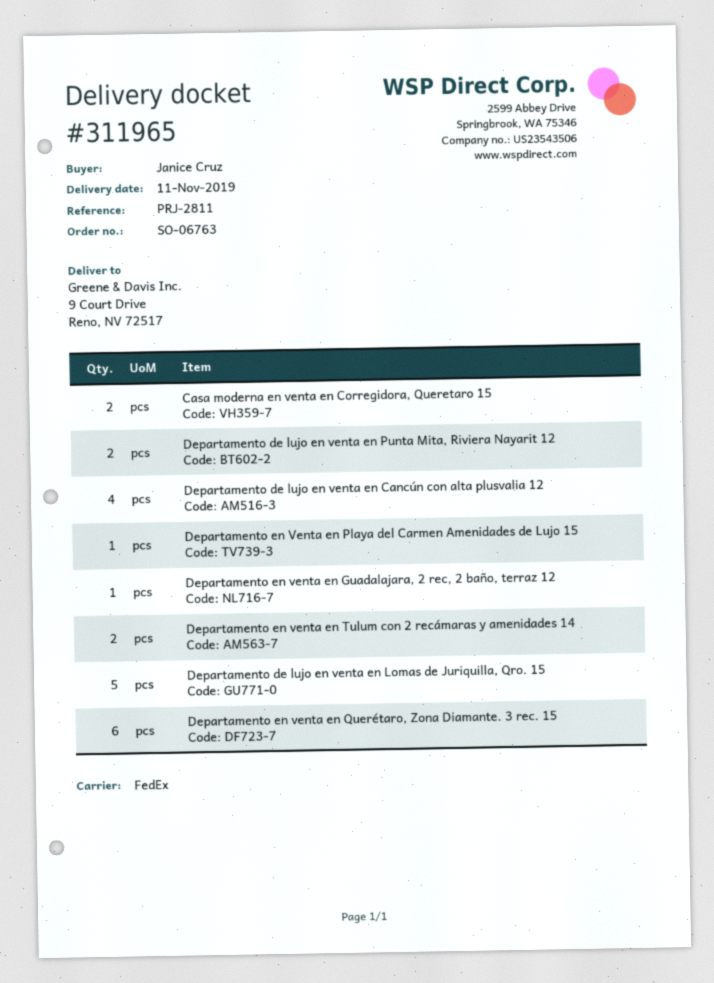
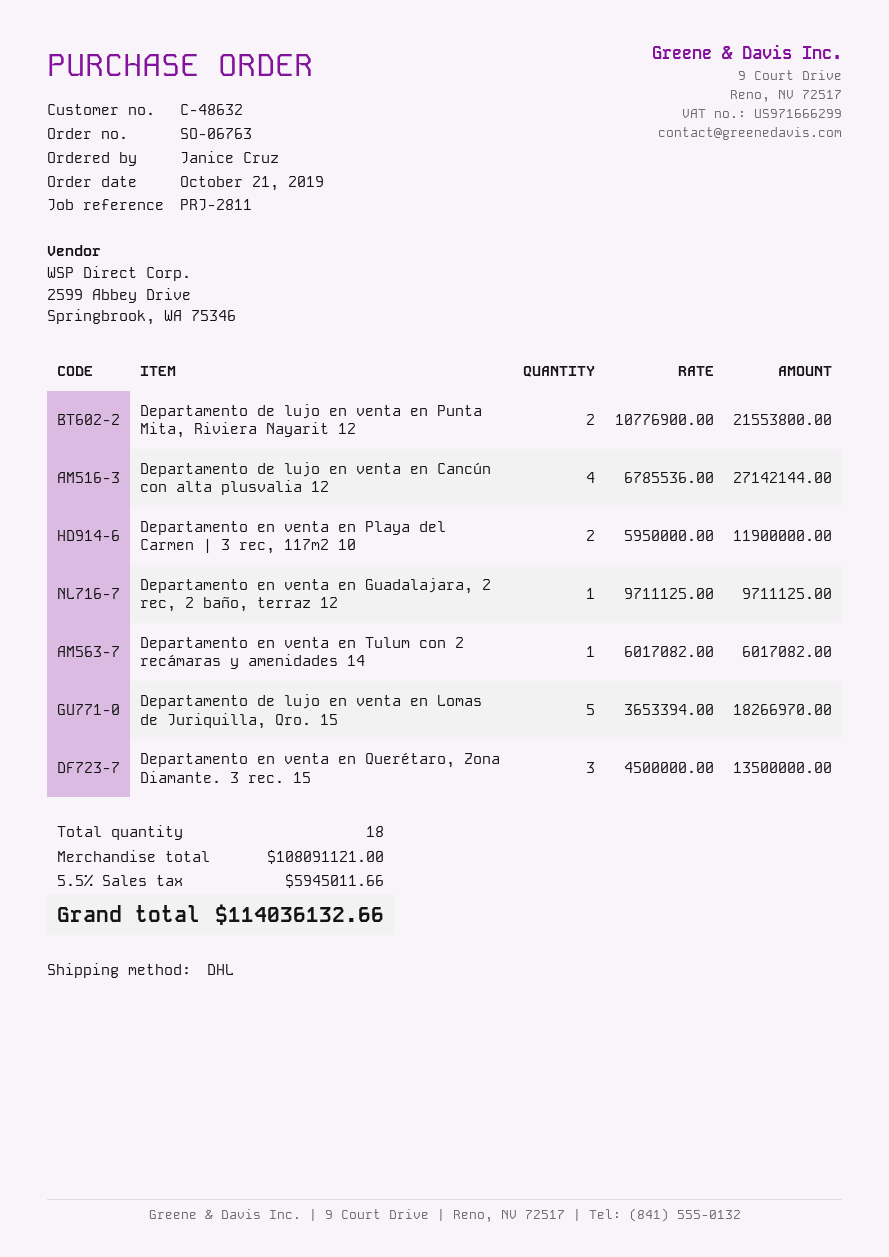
shipping method: FedEx -> DHL
Casa moderna en venta en Corregidora, Queretaro 15: 2 -> none
Departamento en Venta en Playa del Carmen Amenidades de Lujo 15: 1 -> none
Departamento en venta en Tulum con 2 recámaras y amenidades 14: 2 -> 1
Departamento en venta en Querétaro, Zona Diamante. 3 rec. 15: 6 -> 3
Departamento en venta en Playa del Carmen | 3 rec, 117m2 10: none -> 2

